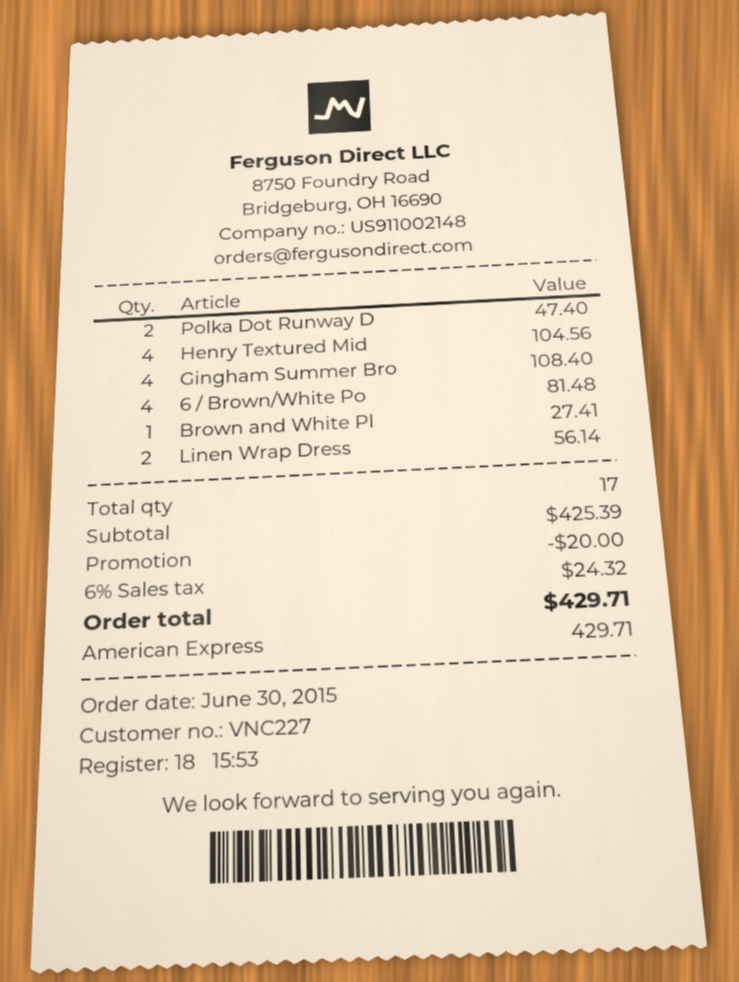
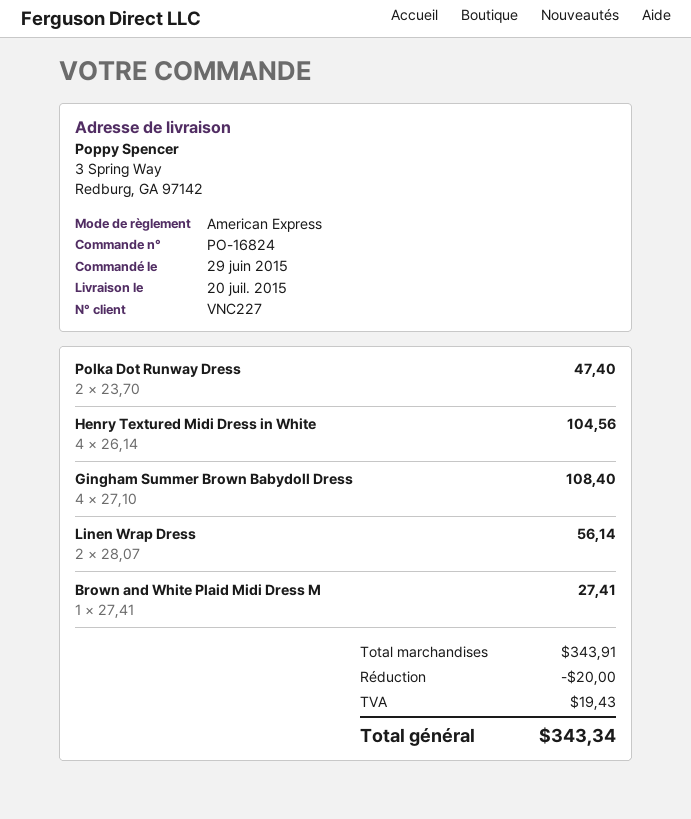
order date: 2015-06-30 -> 2015-06-29
6 / Brown/White Po: 4 for 81.48 -> none
subtotal: 425.39 -> 343.91
tax: 24.32 -> 19.43
total: 429.71 -> 343.34

